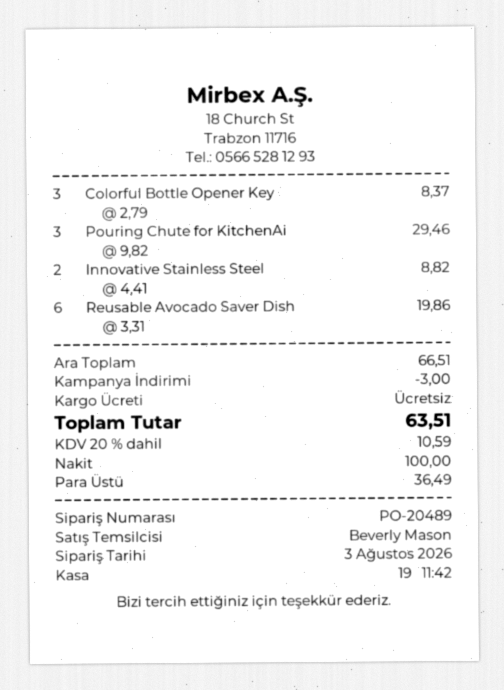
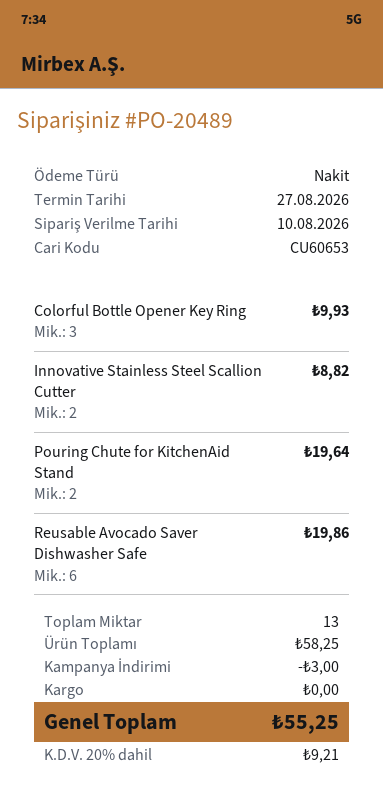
order date: 2026-08-03 -> 2026-08-10
Colorful Bottle Opener Key: 3 for 8.37 -> 3 for 9.93
Pouring Chute for KitchenAi: 3 for 29.46 -> 2 for 19.64
subtotal: 66.51 -> 58.25
tax: 20% = 10.59 -> 20% = 9.21
total: 63.51 -> 55.25

